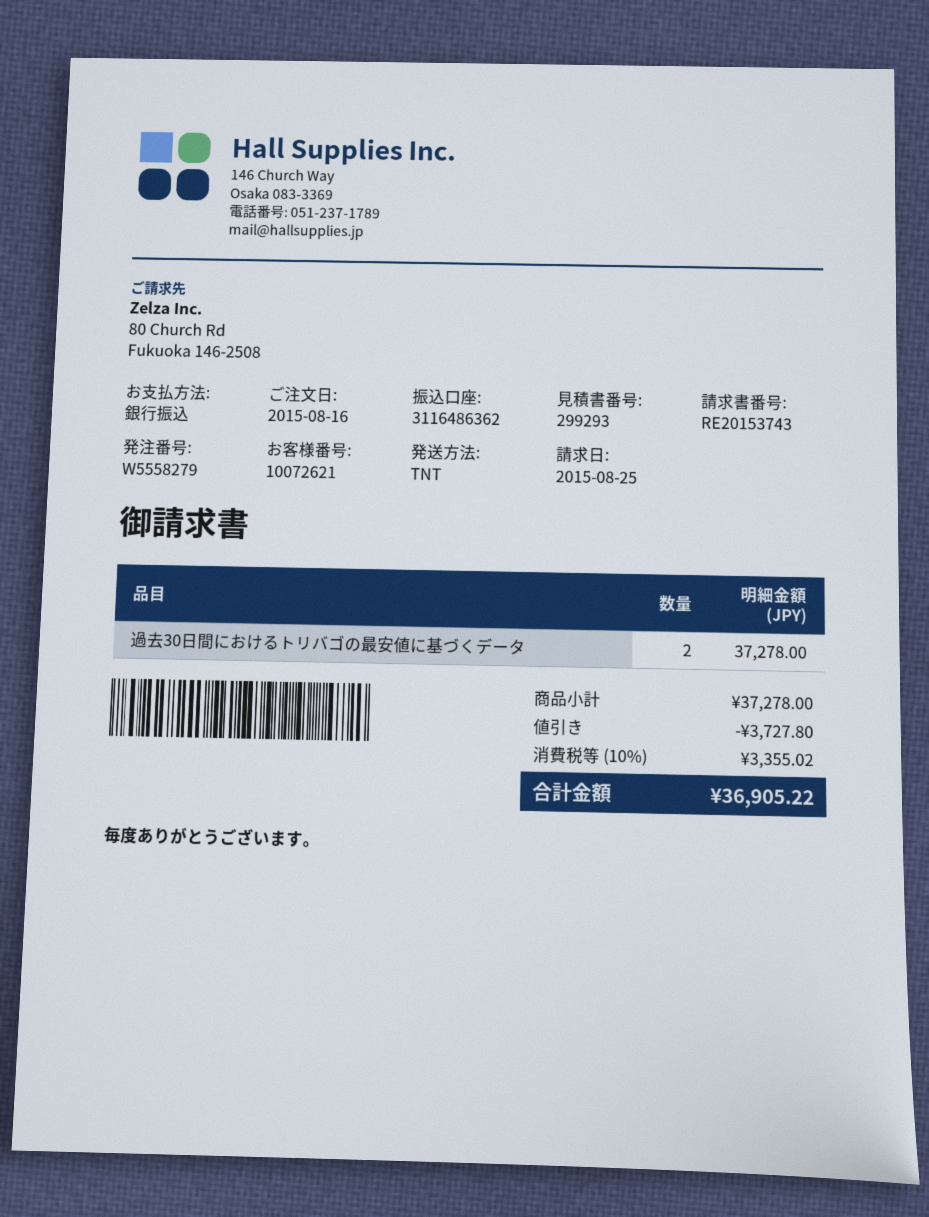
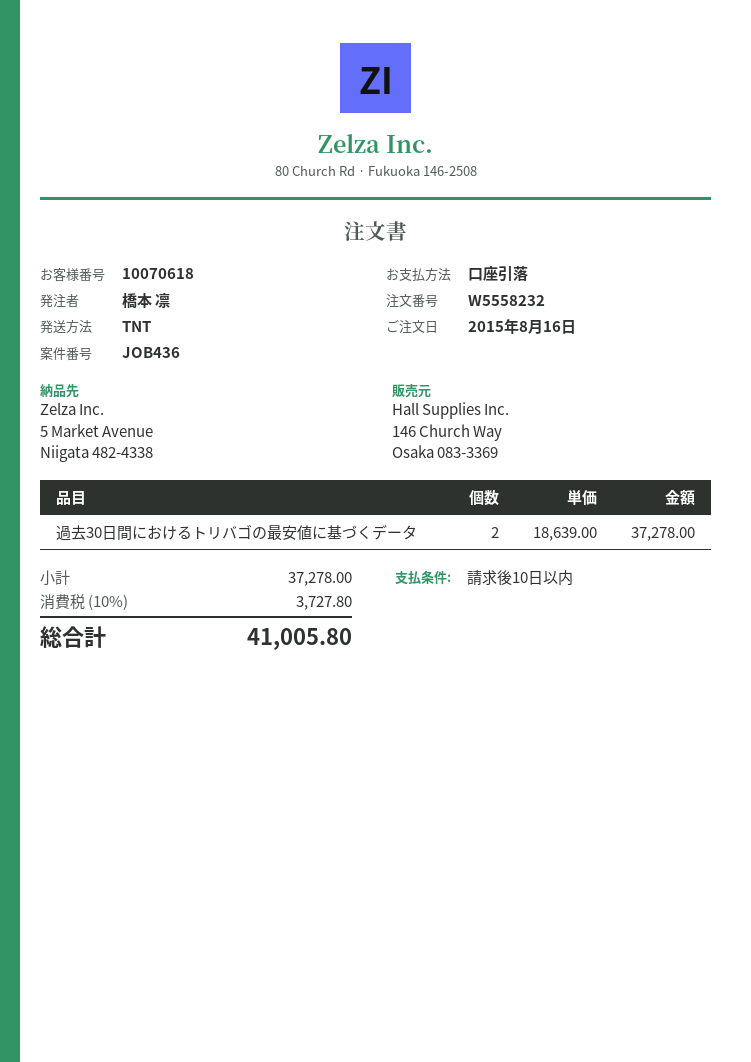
order number: W5558279 -> W5558232
customer number: 10072621 -> 10070618
payment method: bank transfer -> direct debit
discount: 3727.80 -> none
tax: 10% = 3355.02 -> 10% = 3727.80
total: 36905.22 -> 41005.80

